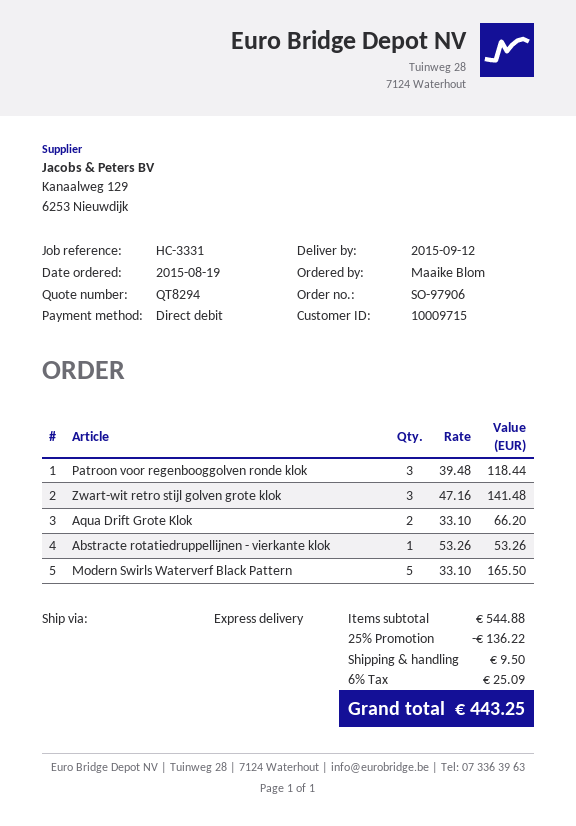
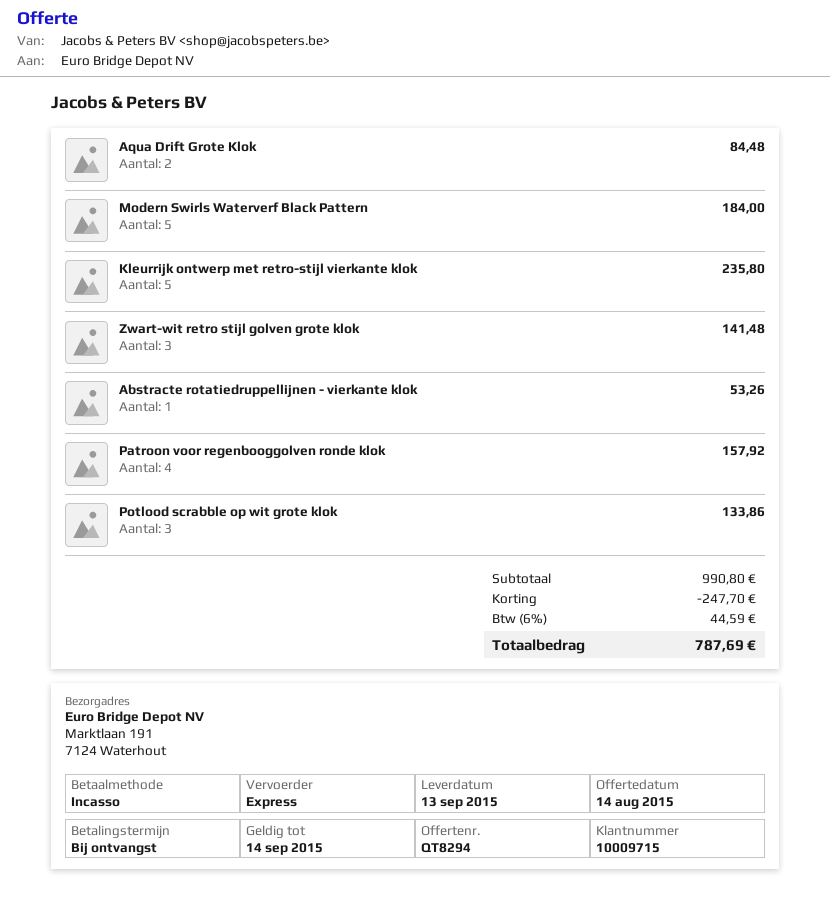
delivery date: 2015-09-12 -> 2015-09-13
Patroon voor regenbooggolven ronde klok: 3 for 118.44 -> 4 for 157.92
Aqua Drift Grote Klok: 2 for 66.20 -> 2 for 84.48
Modern Swirls Waterverf Black Pattern: 5 for 165.50 -> 5 for 184.00
Kleurrijk ontwerp met retro-stijl vierkante klok: none -> 5 for 235.80
Potlood scrabble op wit grote klok: none -> 3 for 133.86
subtotal: 544.88 -> 990.80
discount: 136.22 -> 247.70
shipping: 9.50 -> none
tax: 6% = 25.09 -> 6% = 44.59
total: 443.25 -> 787.69

